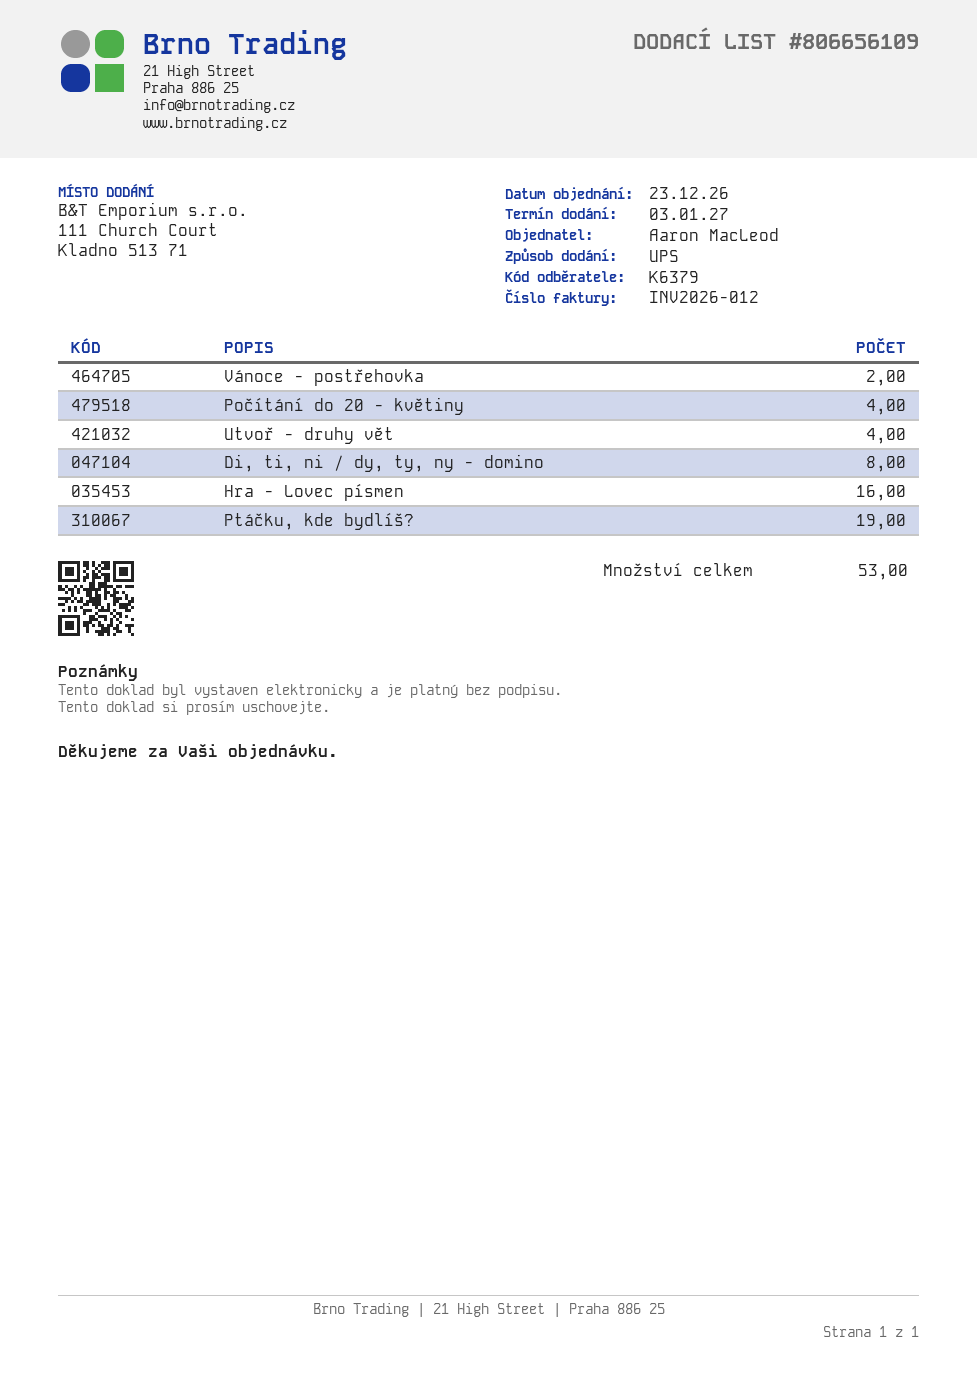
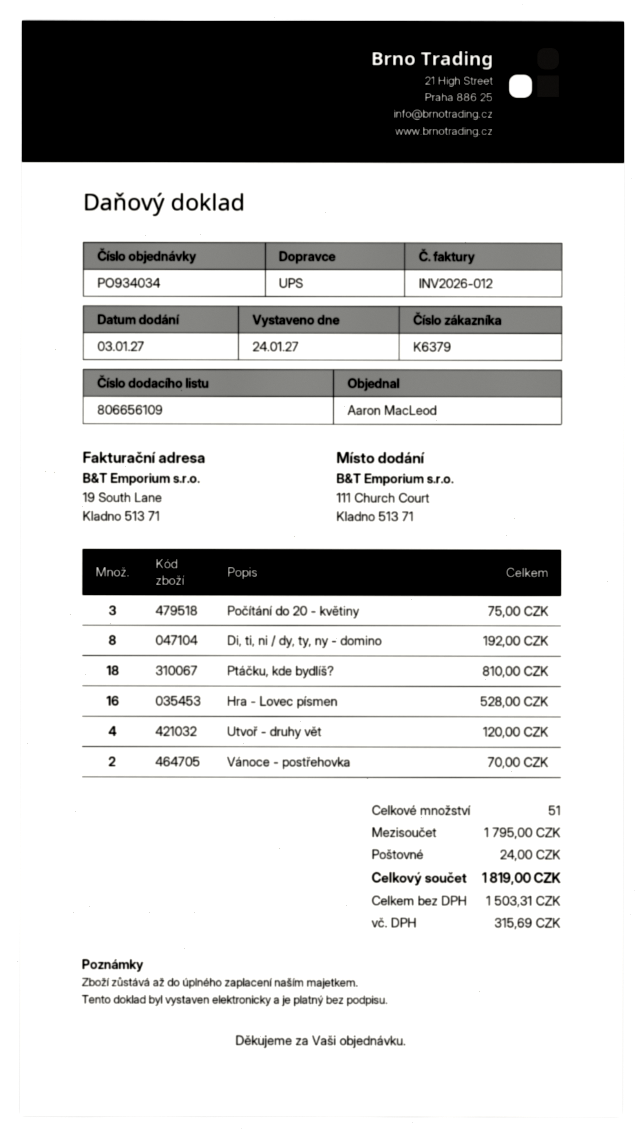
Počítání do 20 - květiny: 4 -> 3
Ptáčku, kde bydlíš?: 19 -> 18
total quantity: 53 -> 51

